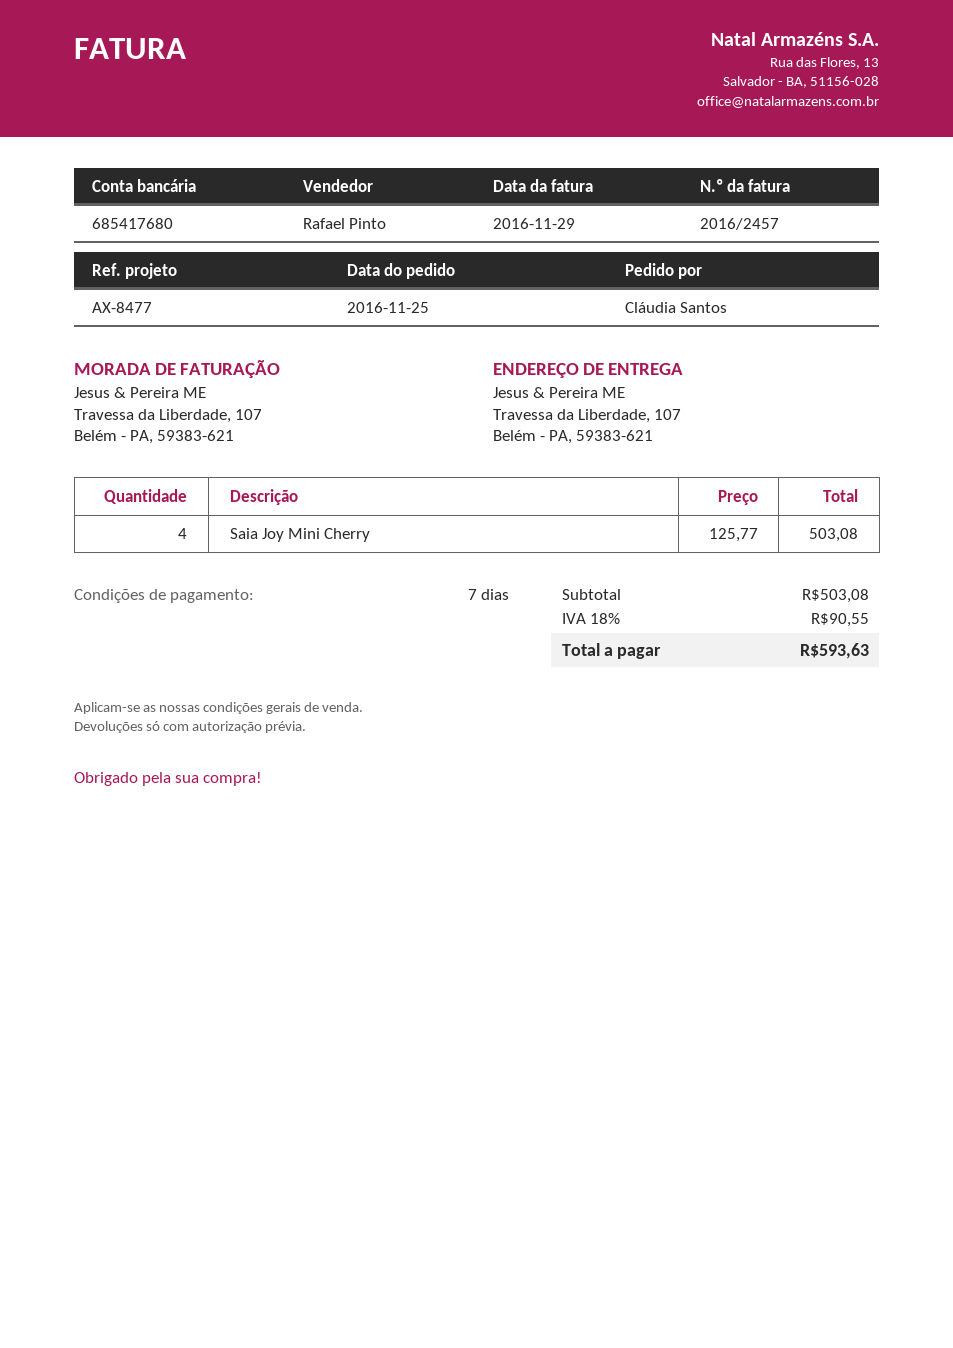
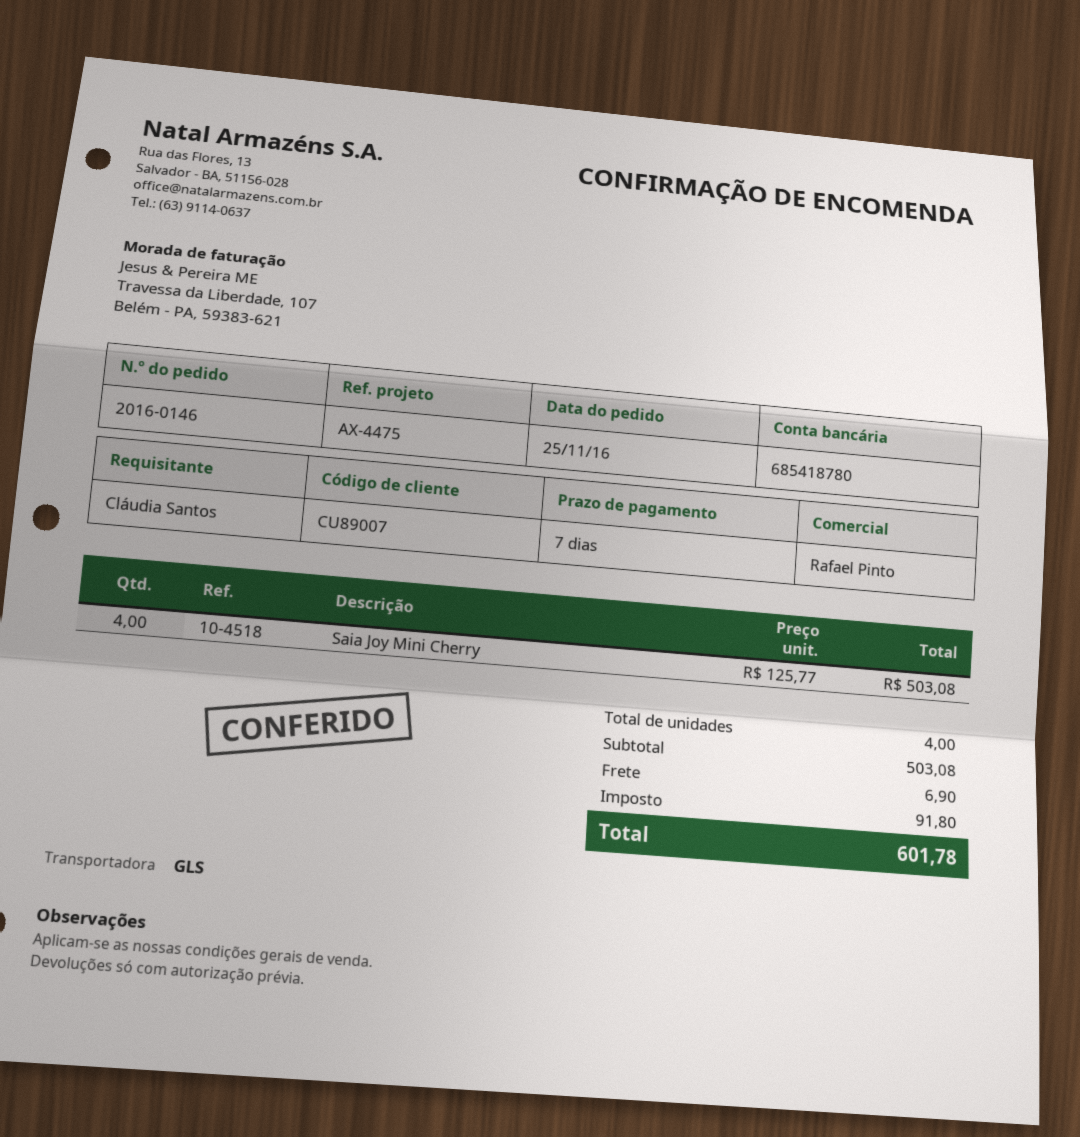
reference: AX-8477 -> AX-4475
bank account: 685417680 -> 685418780
shipping: none -> 6.90
tax: 90.55 -> 91.80
total: 593.63 -> 601.78

